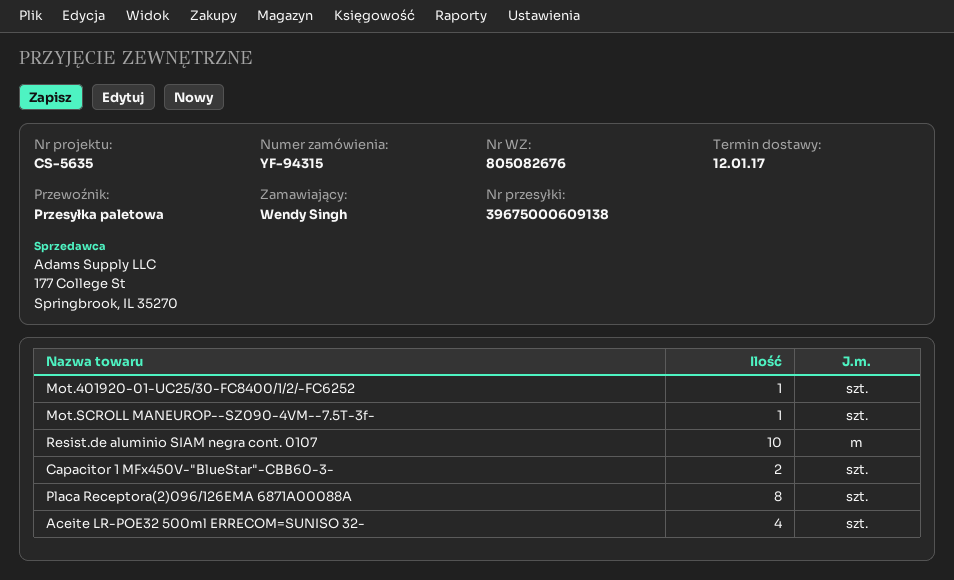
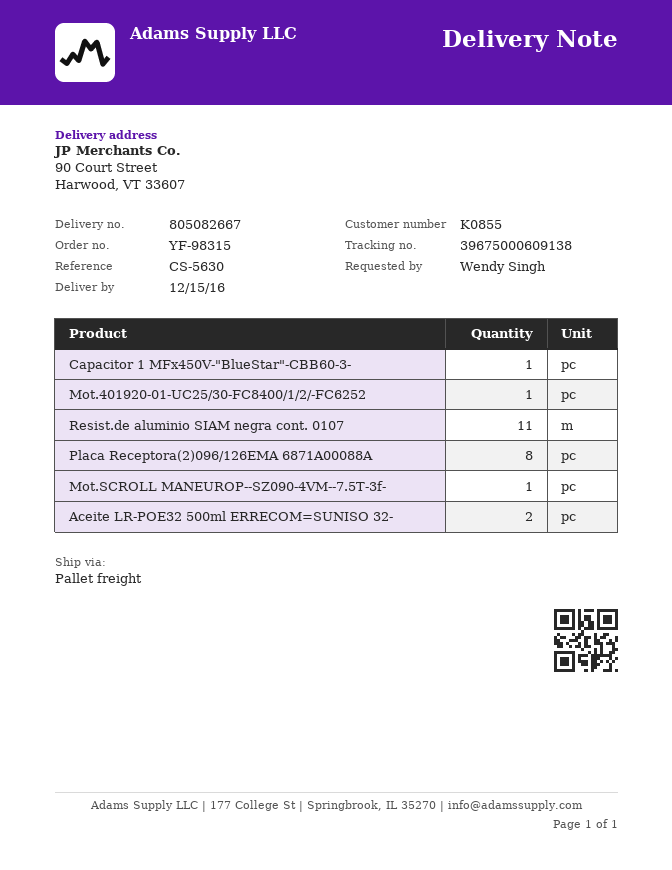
order number: YF-94315 -> YF-98315
delivery note number: 805082676 -> 805082667
delivery date: 2017-01-12 -> 2016-12-15
reference: CS-5635 -> CS-5630
Resist.de aluminio SIAM negra cont. 0107: 10 -> 11
Capacitor 1 MFx450V-"BlueStar"-CBB60-3-: 2 -> 1
Aceite LR-POE32 500ml ERRECOM=SUNISO 32-: 4 -> 2

